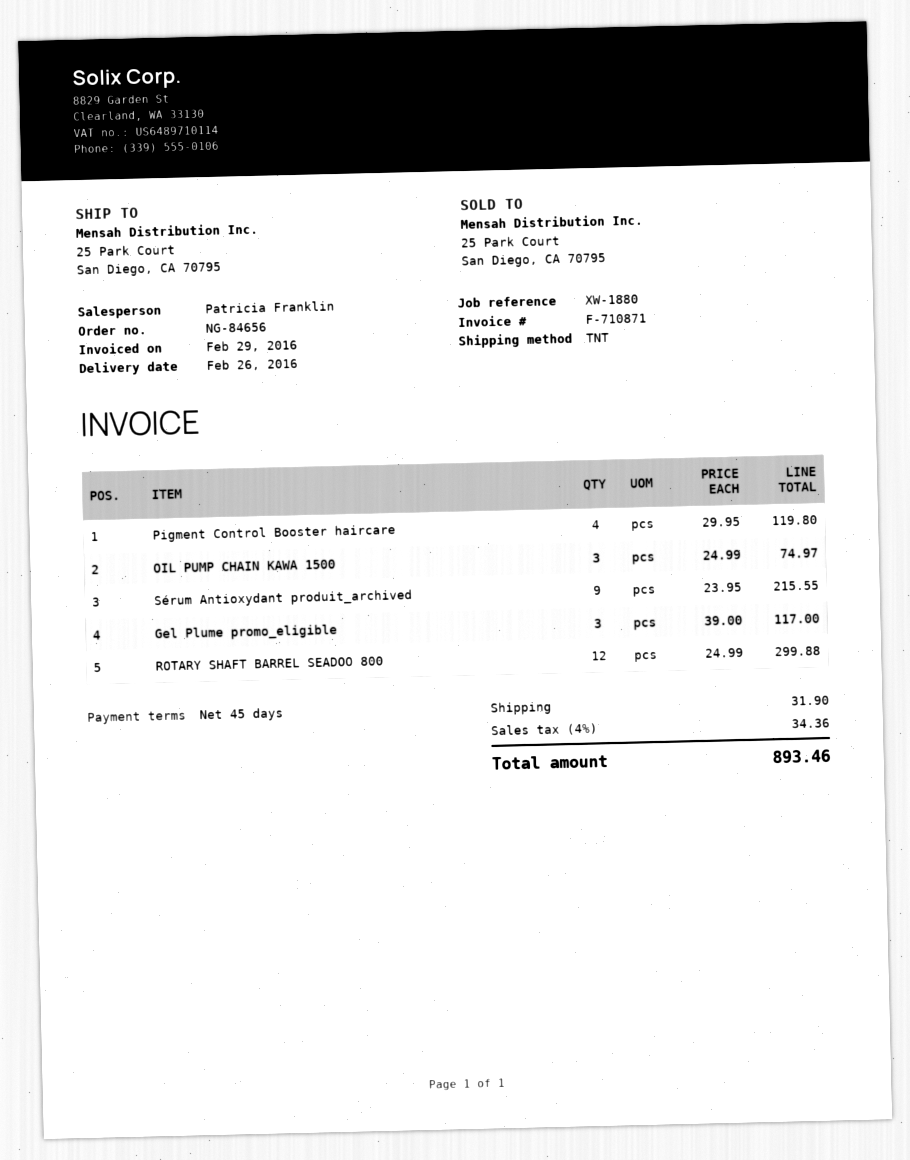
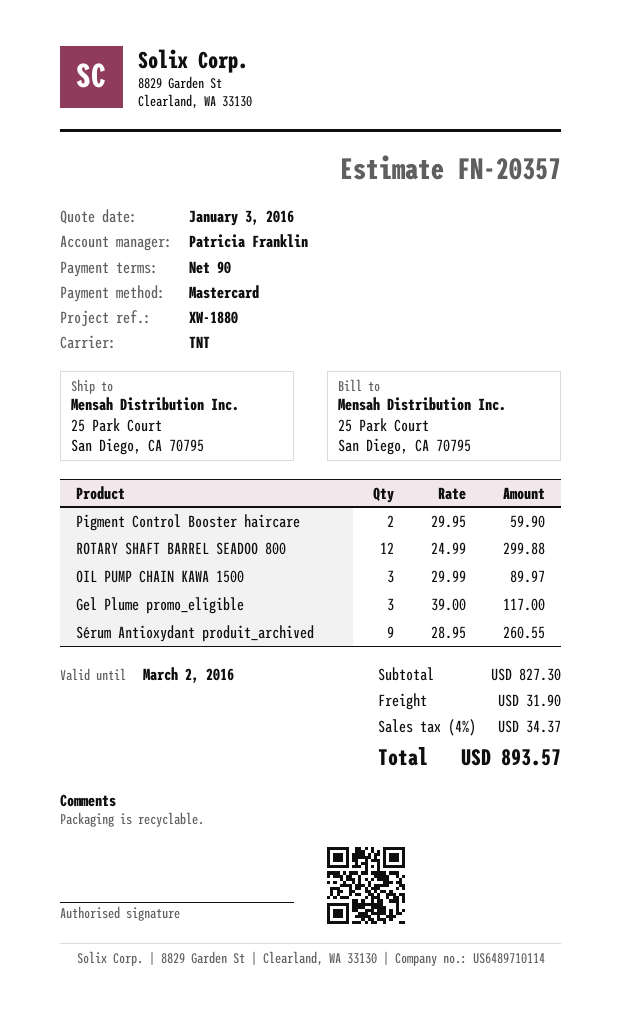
payment terms: 45 days -> 90 days
Pigment Control Booster haircare: 4 x 29.95 = 119.80 -> 2 x 29.95 = 59.90
OIL PUMP CHAIN KAWA 1500: 3 x 24.99 = 74.97 -> 3 x 29.99 = 89.97
Sérum Antioxydant produit_archived: 9 x 23.95 = 215.55 -> 9 x 28.95 = 260.55
tax: 4% = 34.36 -> 4% = 34.37
total: 893.46 -> 893.57

